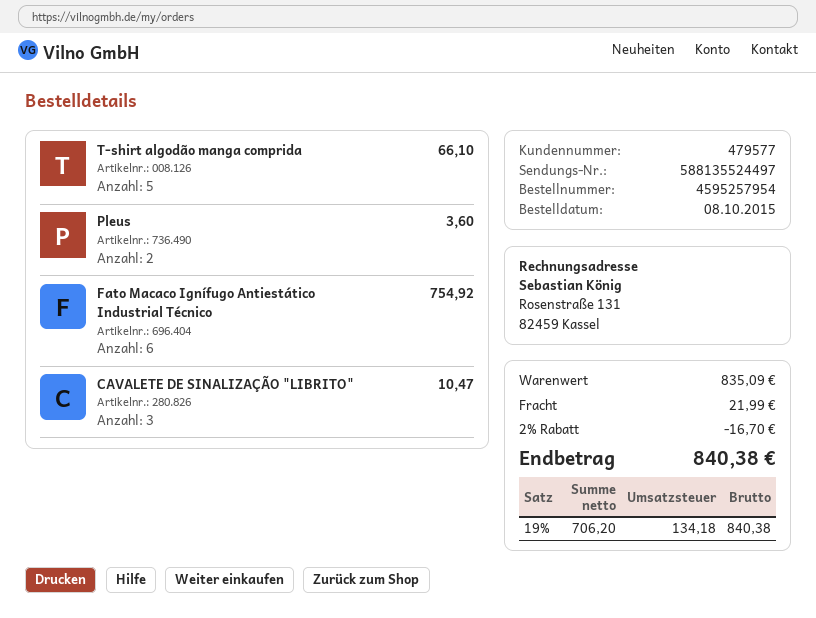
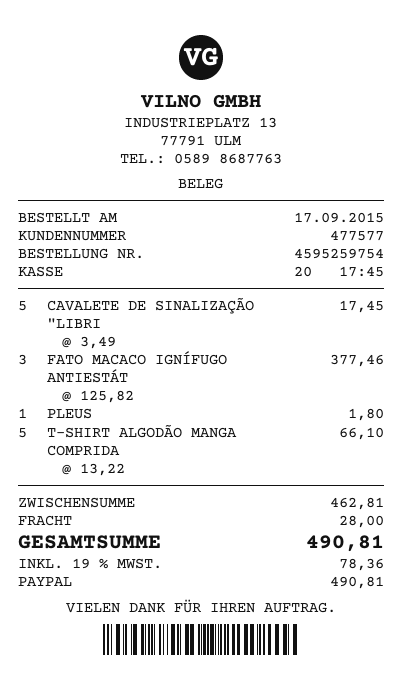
order number: 4595257954 -> 4595259754
order date: 2015-10-08 -> 2015-09-17
customer number: 479577 -> 477577
Pleus: 2 for 3.60 -> 1 for 1.80
Fato Macaco Ignífugo Antiestático Industrial Técnico: 6 for 754.92 -> 3 for 377.46
CAVALETE DE SINALIZAÇÃO "LIBRITO": 3 for 10.47 -> 5 for 17.45
subtotal: 835.09 -> 462.81
discount: 2% = 16.70 -> none
shipping: 21.99 -> 28.00
tax: 19% = 134.18 -> 19% = 78.36
total: 840.38 -> 490.81

